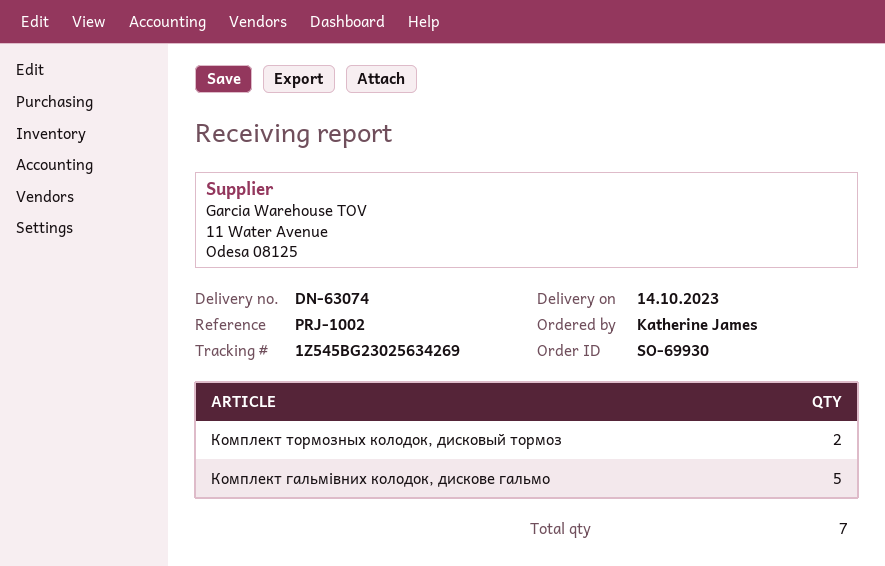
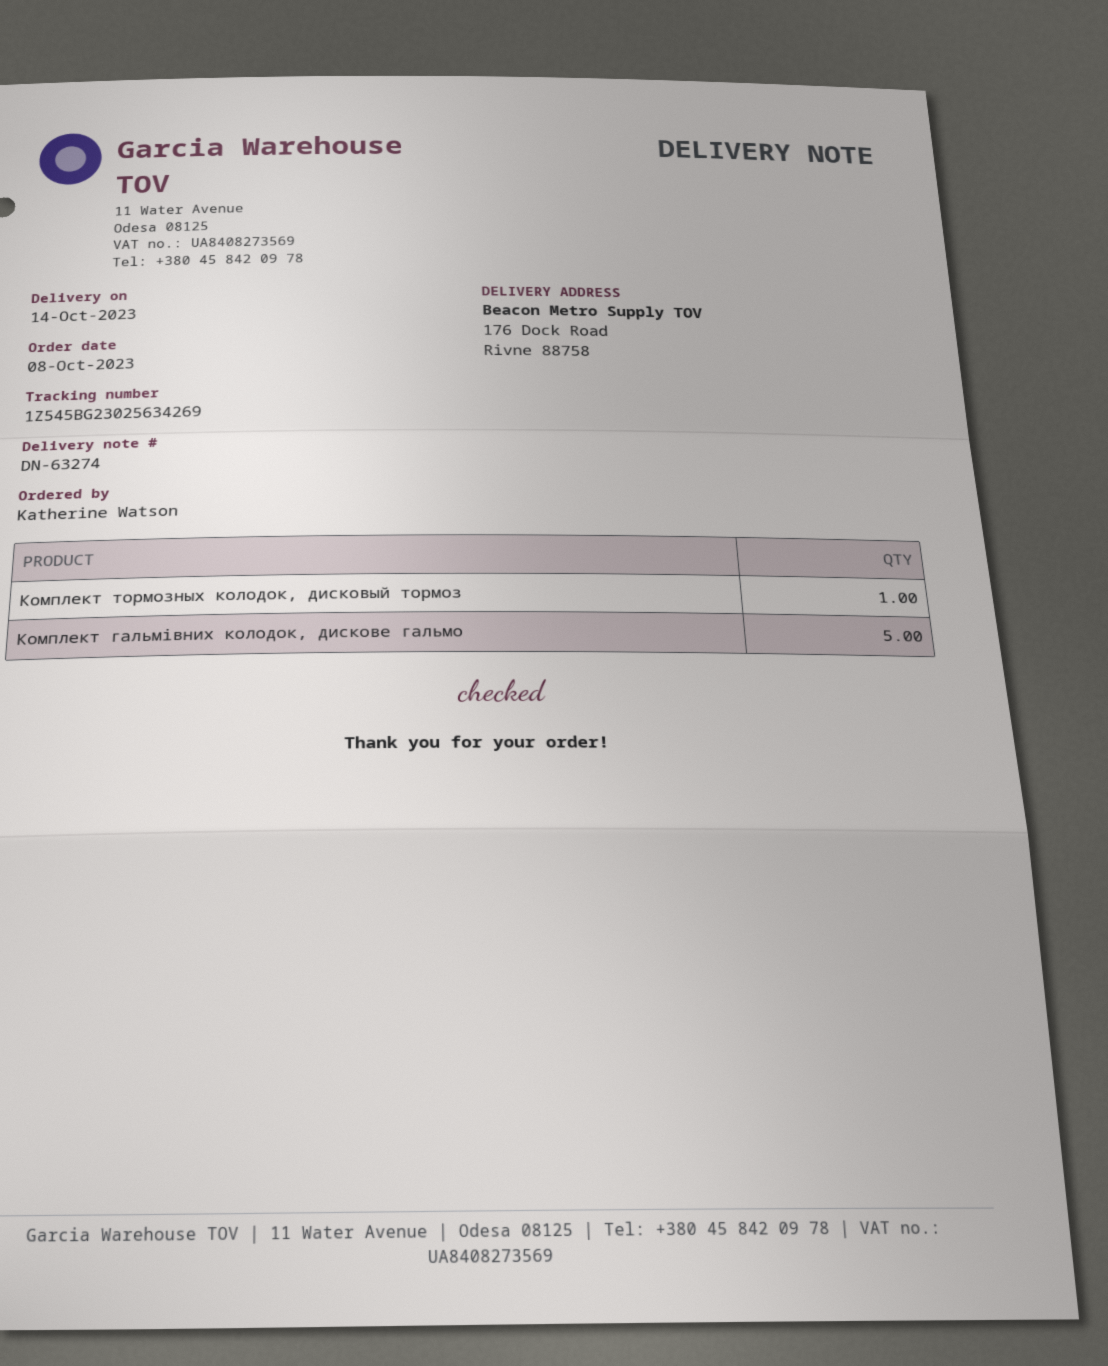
delivery note number: DN-63074 -> DN-63274
ordered by: Katherine James -> Katherine Watson
Комплект тормозных колодок, дисковый тормоз: 2 -> 1

